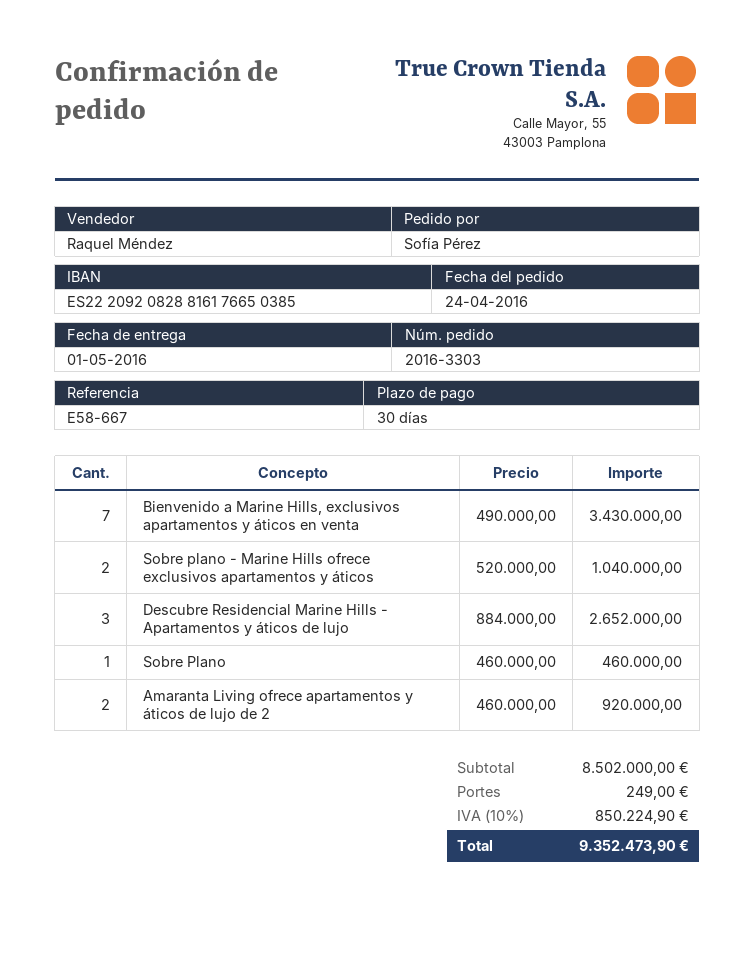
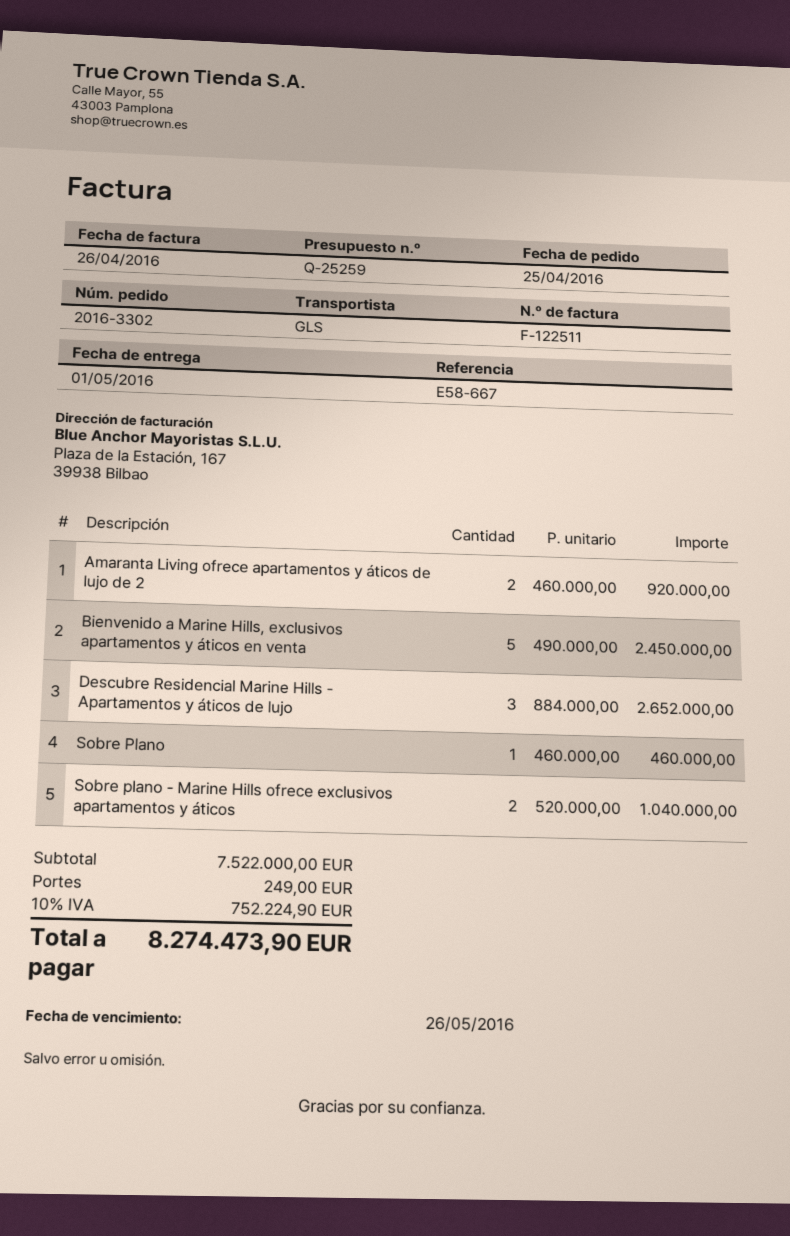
order number: 2016-3303 -> 2016-3302
order date: 2016-04-24 -> 2016-04-25
Bienvenido a Marine Hills, exclusivos apartamentos y áticos en venta: 7 x 490000.00 = 3430000.00 -> 5 x 490000.00 = 2450000.00
subtotal: 8502000.00 -> 7522000.00
tax: 10% = 850224.90 -> 10% = 752224.90
total: 9352473.90 -> 8274473.90

